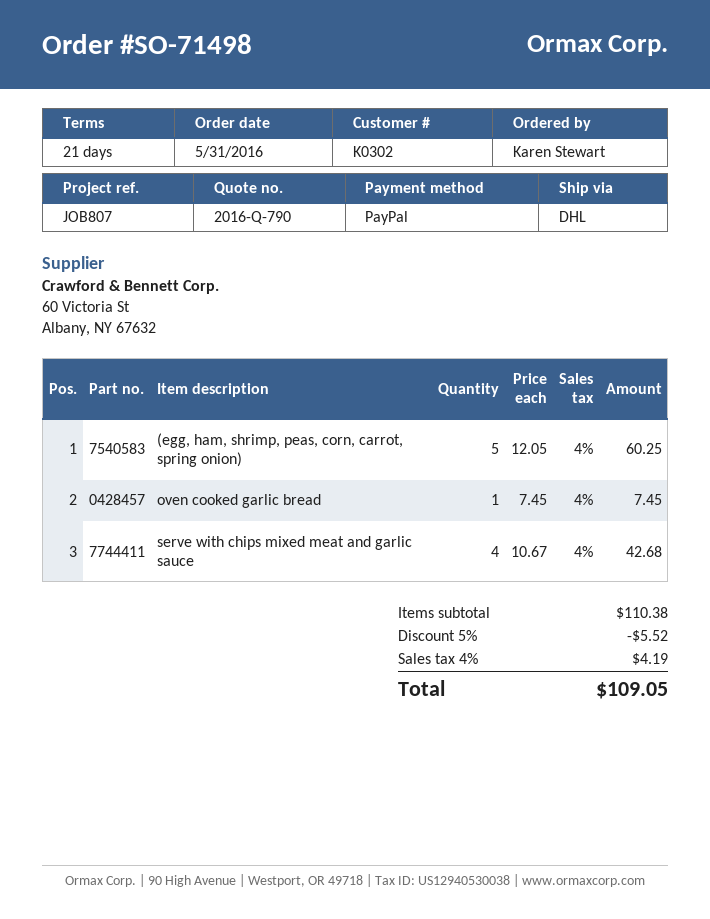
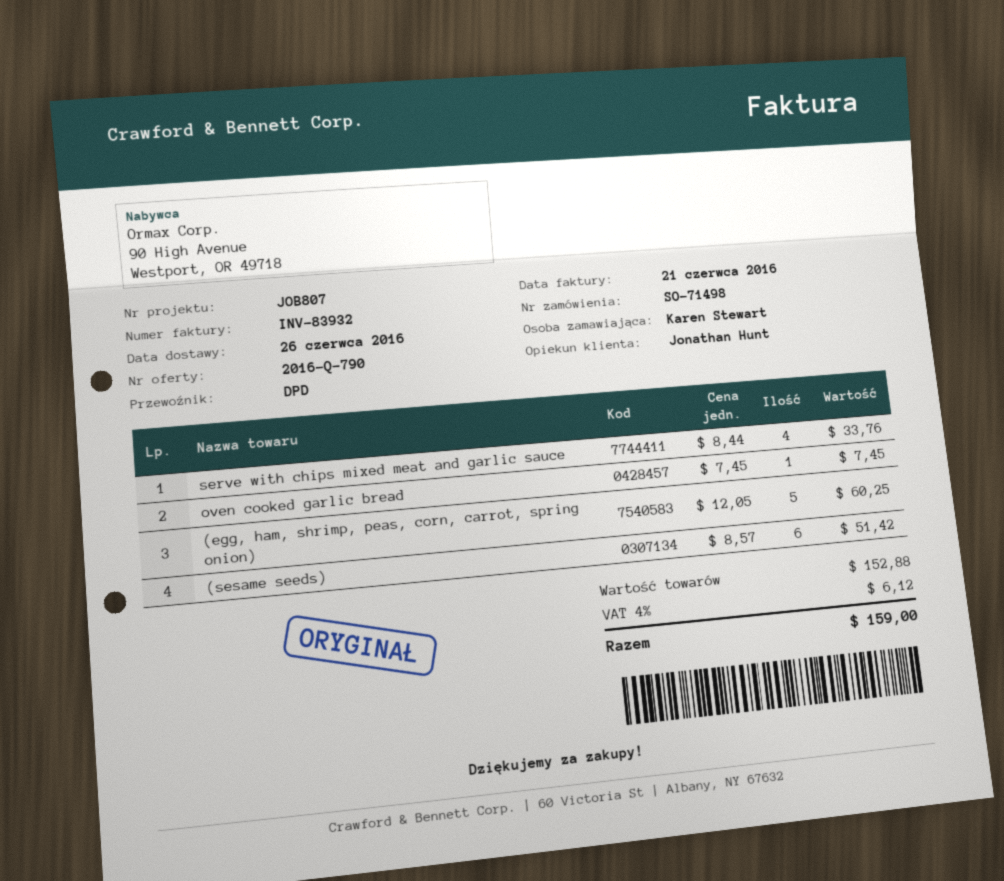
shipping method: DHL -> DPD
serve with chips mixed meat and garlic sauce: 4 x 10.67 = 42.68 -> 4 x 8.44 = 33.76
(sesame seeds): none -> 6 x 8.57 = 51.42
subtotal: 110.38 -> 152.88
discount: 5% = 5.52 -> none
tax: 4% = 4.19 -> 4% = 6.12
total: 109.05 -> 159.00

